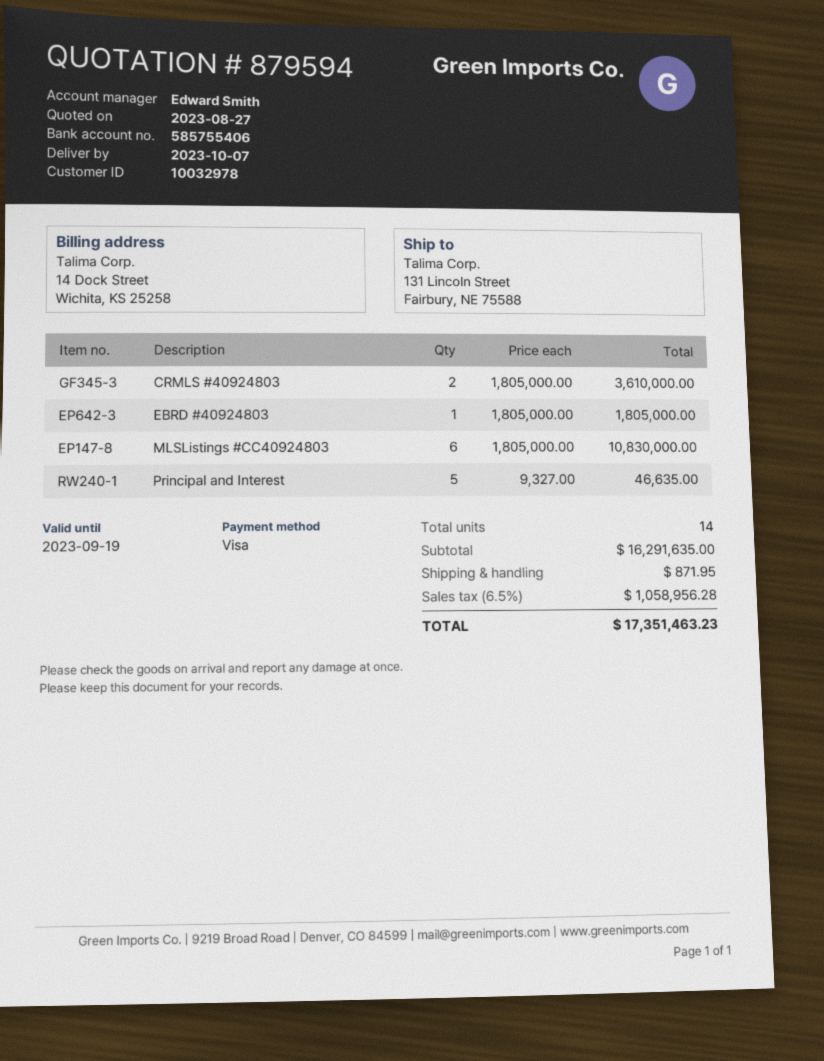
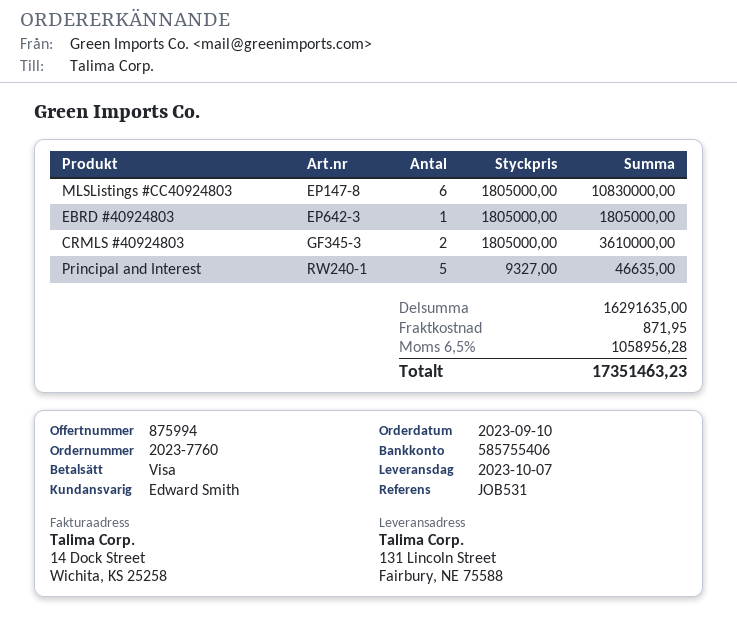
quote number: 879594 -> 875994

